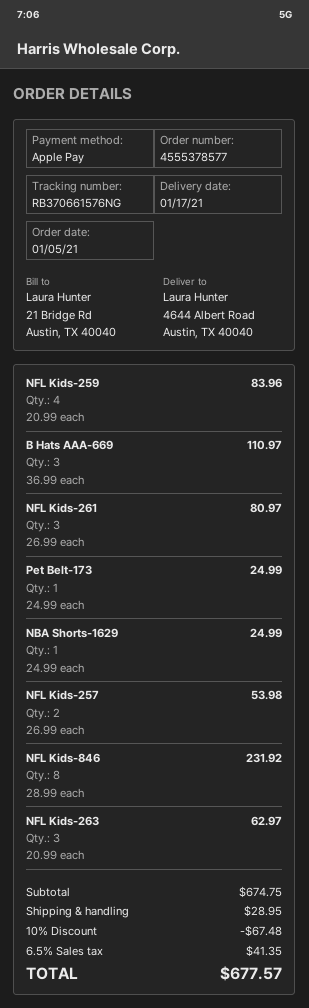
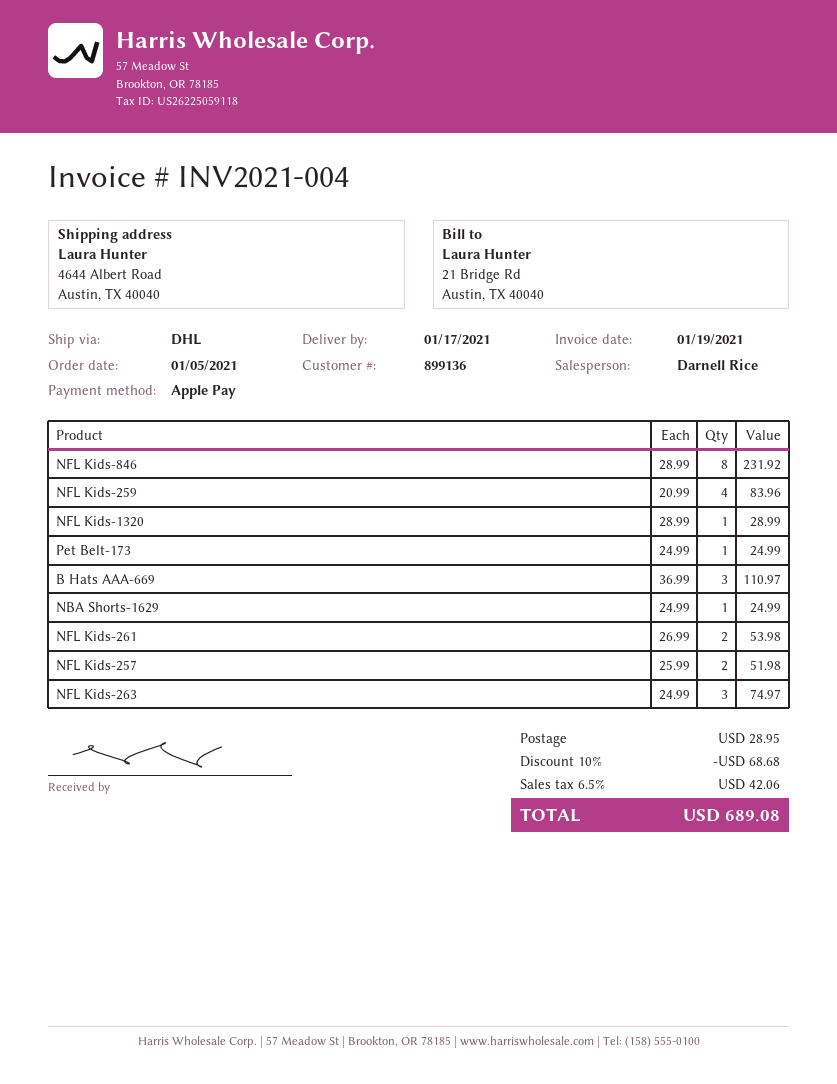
NFL Kids-261: 3 x 26.99 = 80.97 -> 2 x 26.99 = 53.98
NFL Kids-257: 2 x 26.99 = 53.98 -> 2 x 25.99 = 51.98
NFL Kids-263: 3 x 20.99 = 62.97 -> 3 x 24.99 = 74.97
NFL Kids-1320: none -> 1 x 28.99 = 28.99
discount: 10% = 67.48 -> 10% = 68.68
tax: 6.5% = 41.35 -> 6.5% = 42.06
total: 677.57 -> 689.08

